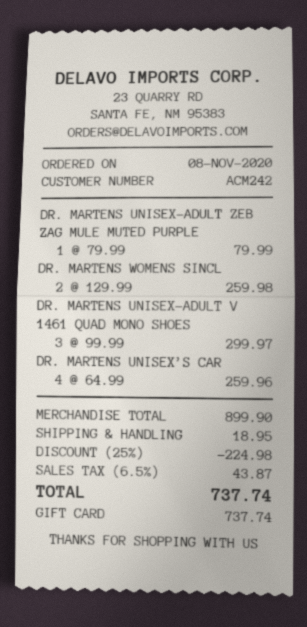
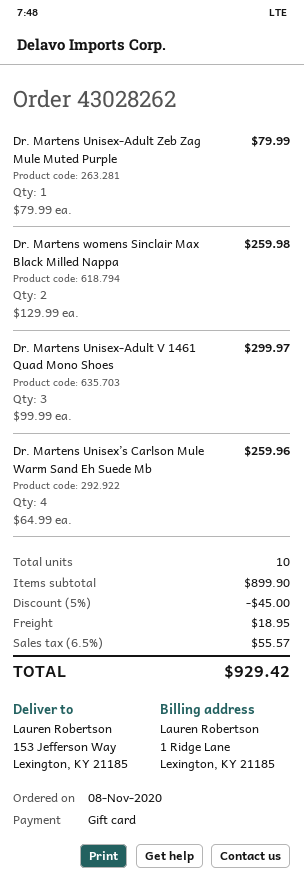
discount: 25% = 224.98 -> 5% = 45.00
tax: 6.5% = 43.87 -> 6.5% = 55.57
total: 737.74 -> 929.42

